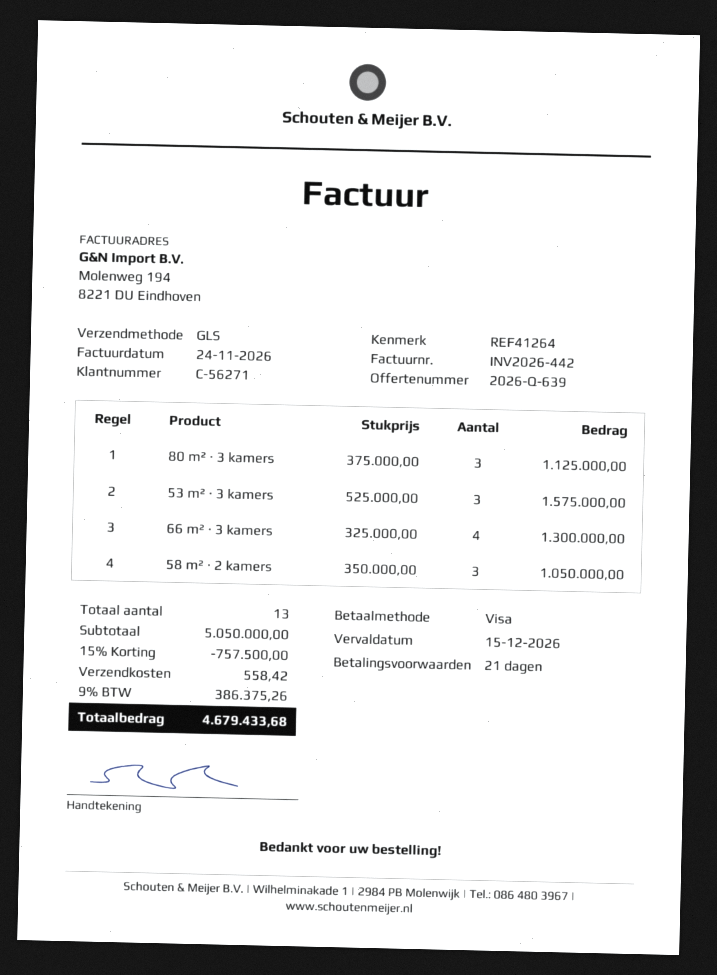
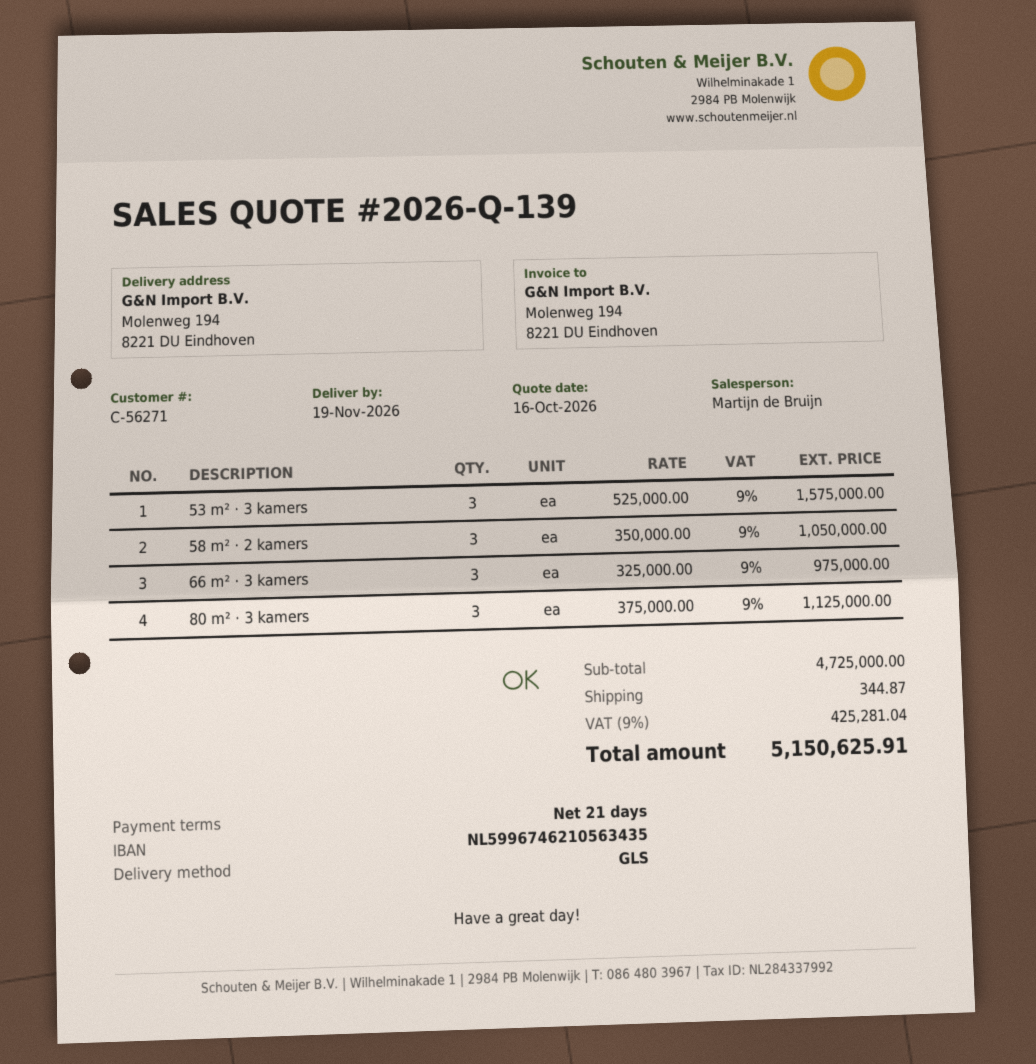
quote number: 2026-Q-639 -> 2026-Q-139
66 m² · 3 kamers: 4 x 325000.00 = 1300000.00 -> 3 x 325000.00 = 975000.00
subtotal: 5050000.00 -> 4725000.00
discount: 15% = 757500.00 -> none
shipping: 558.42 -> 344.87
tax: 9% = 386375.26 -> 9% = 425281.04
total: 4679433.68 -> 5150625.91

